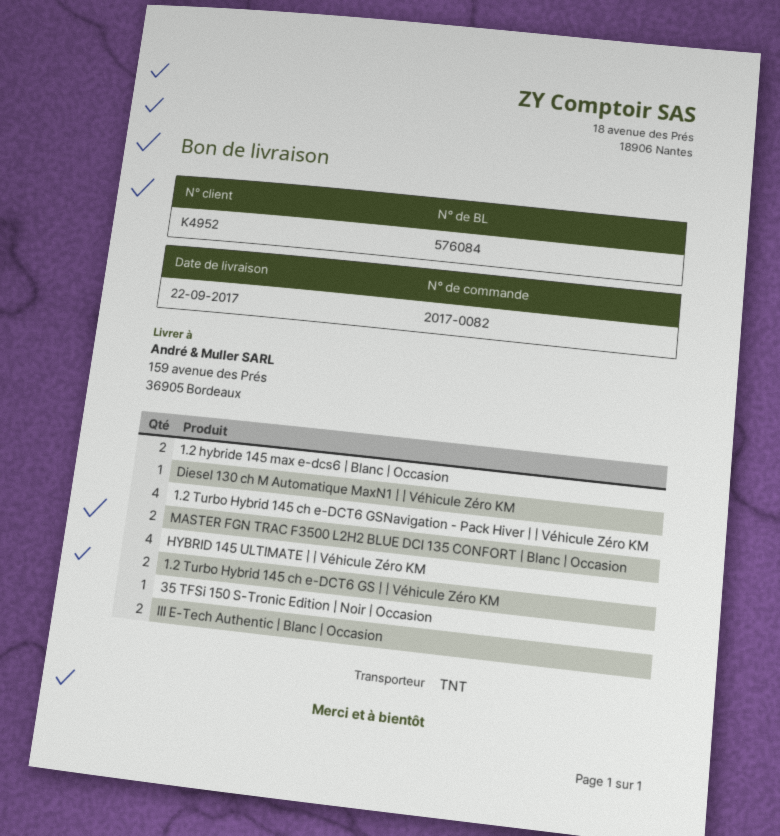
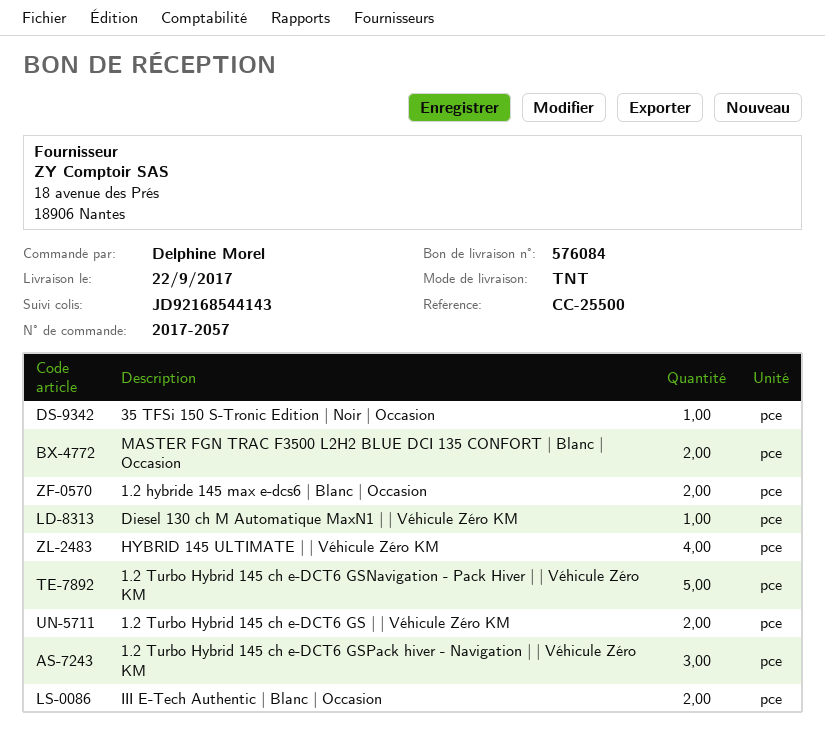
order number: 2017-0082 -> 2017-2057
1.2 Turbo Hybrid 145 ch e-DCT6 GSNavigation - Pack Hiver | | Véhicule Zéro KM: 4 -> 5
1.2 Turbo Hybrid 145 ch e-DCT6 GSPack hiver - Navigation | | Véhicule Zéro KM: none -> 3

